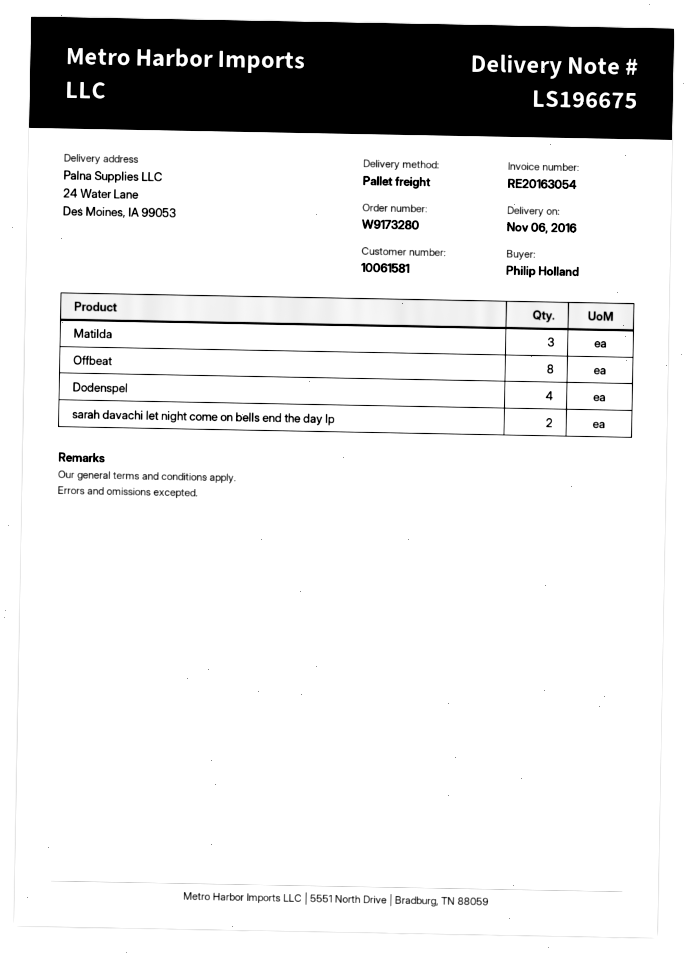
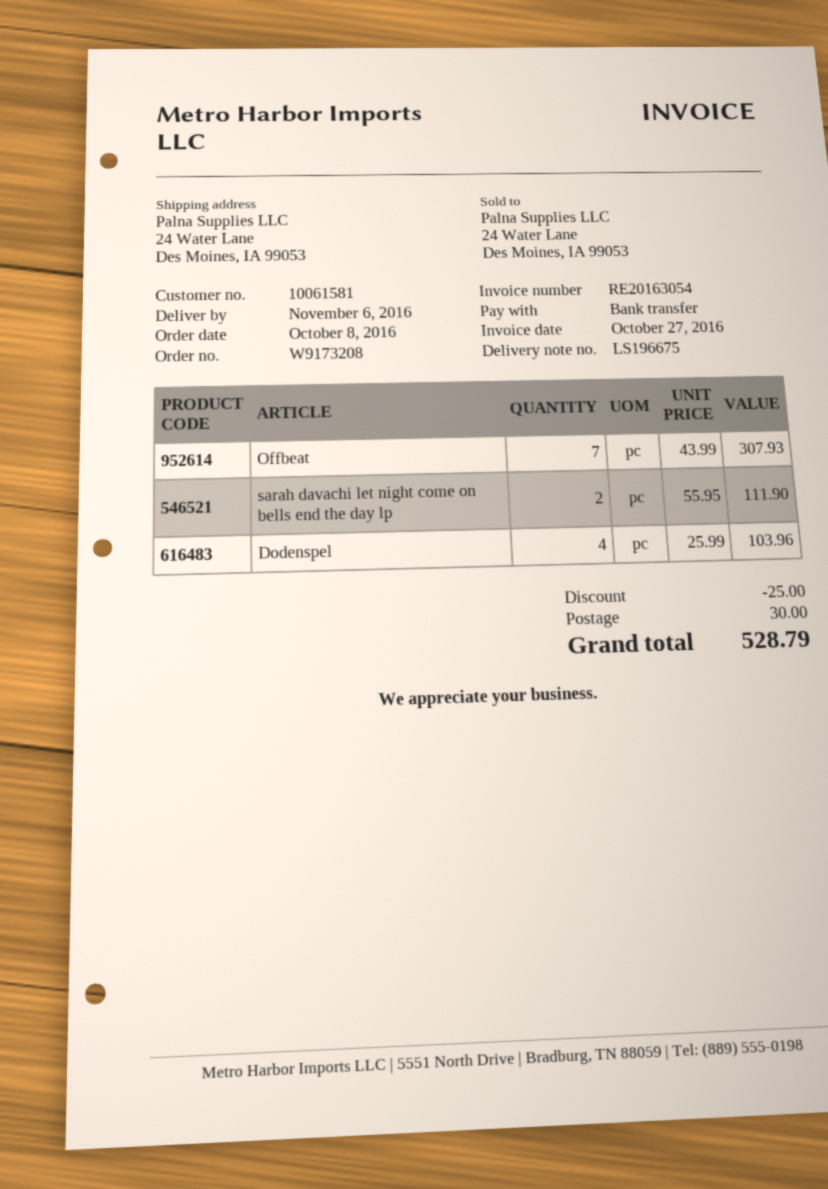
order number: W9173280 -> W9173208
Matilda: 3 -> none
Offbeat: 8 -> 7

